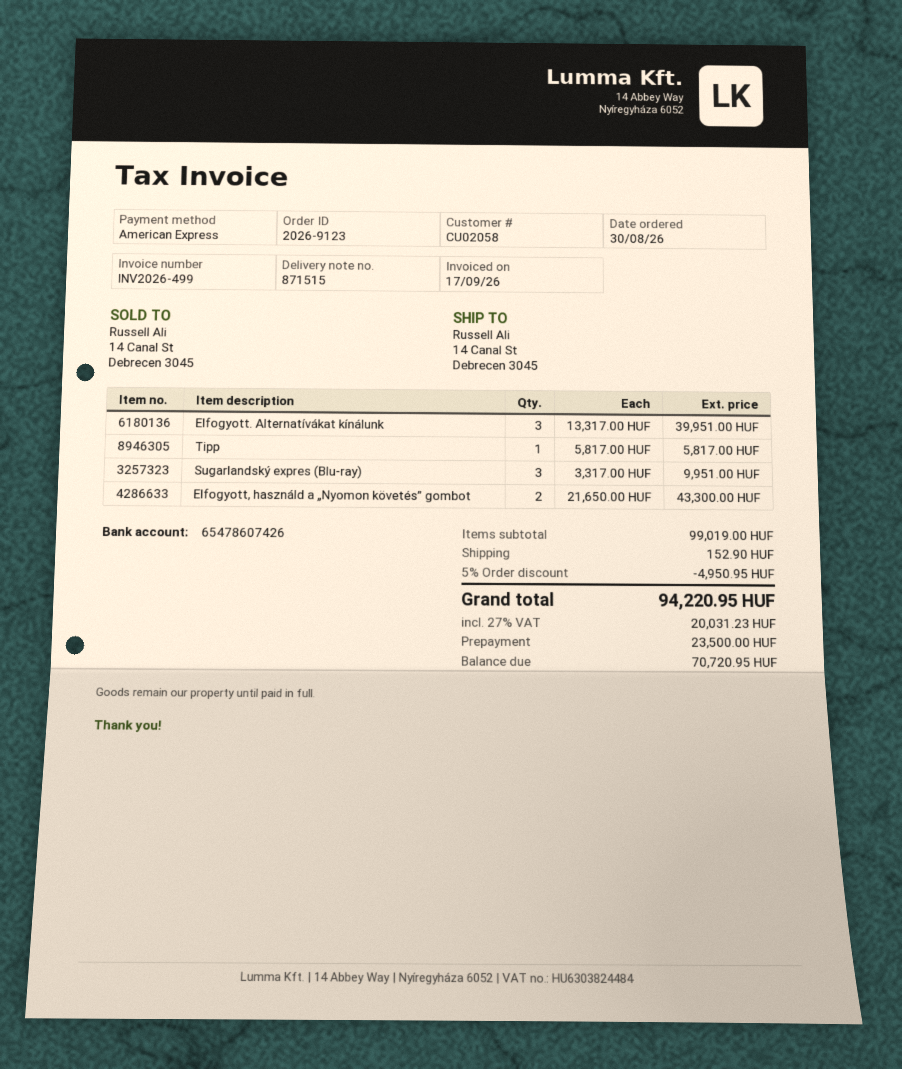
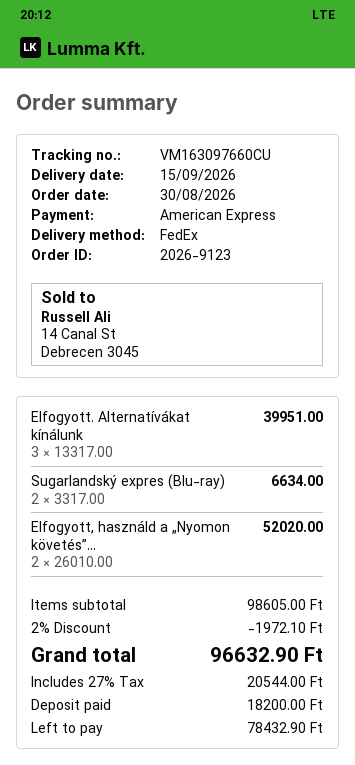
Tipp: 1 x 5817.00 = 5817.00 -> none
Sugarlandský expres (Blu-ray): 3 x 3317.00 = 9951.00 -> 2 x 3317.00 = 6634.00
Elfogyott, használd a „Nyomon követés” gombot: 2 x 21650.00 = 43300.00 -> 2 x 26010.00 = 52020.00
subtotal: 99019.00 -> 98605.00
discount: 5% = 4950.95 -> 2% = 1972.10
shipping: 152.90 -> none
tax: 27% = 20031.23 -> 27% = 20544.00
total: 94220.95 -> 96632.90
deposit: 23500.00 -> 18200.00
balance: 70720.95 -> 78432.90

